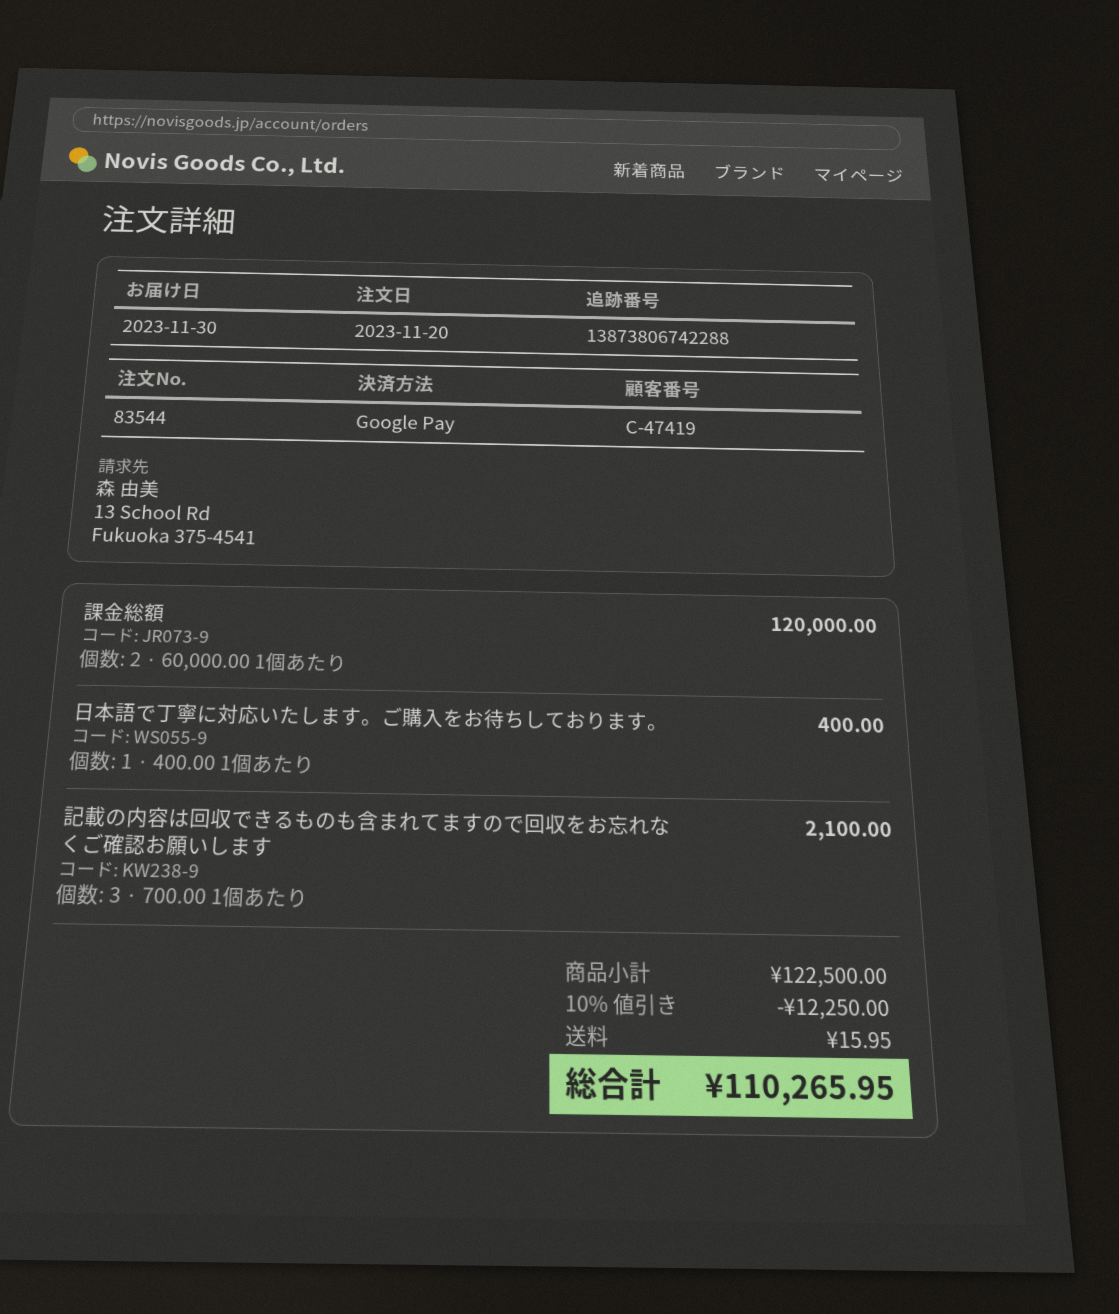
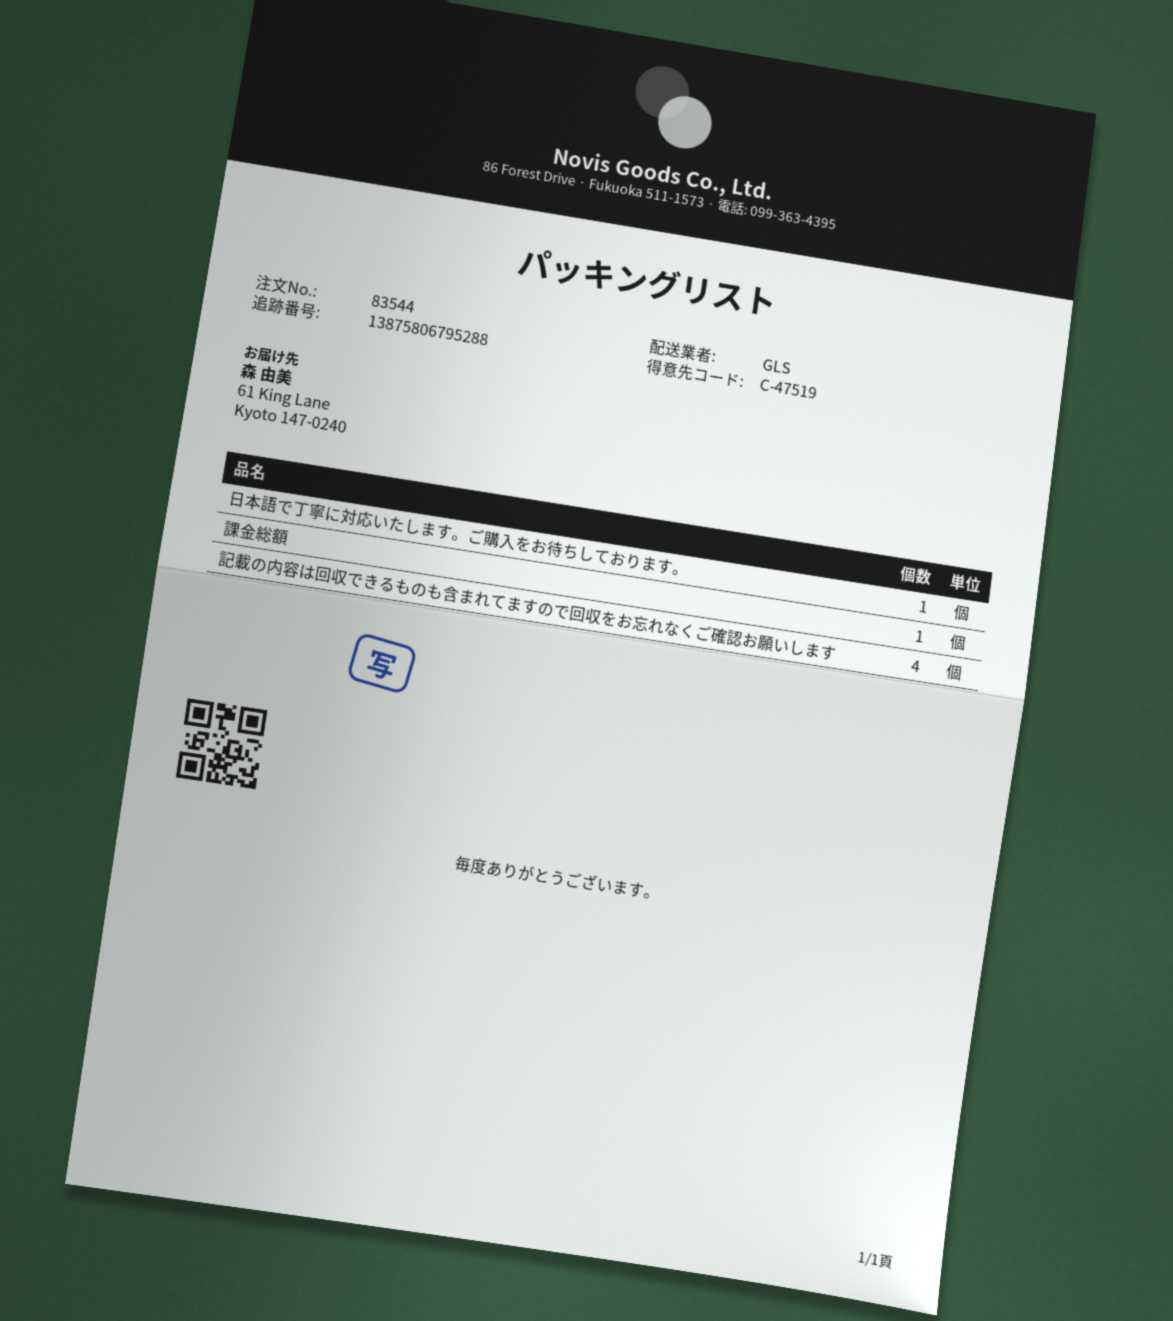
customer number: C-47419 -> C-47519
tracking number: 13873806742288 -> 13875806795288
課金総額: 2 -> 1
記載の内容は回収できるものも含まれてますので回収をお忘れなくご確認お願いします: 3 -> 4

